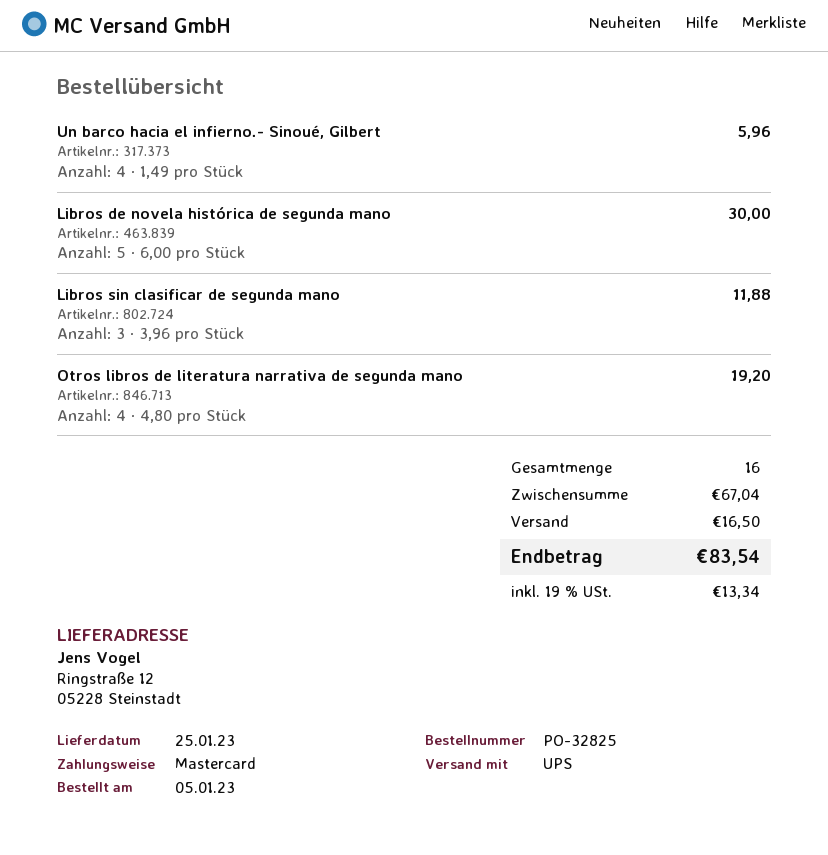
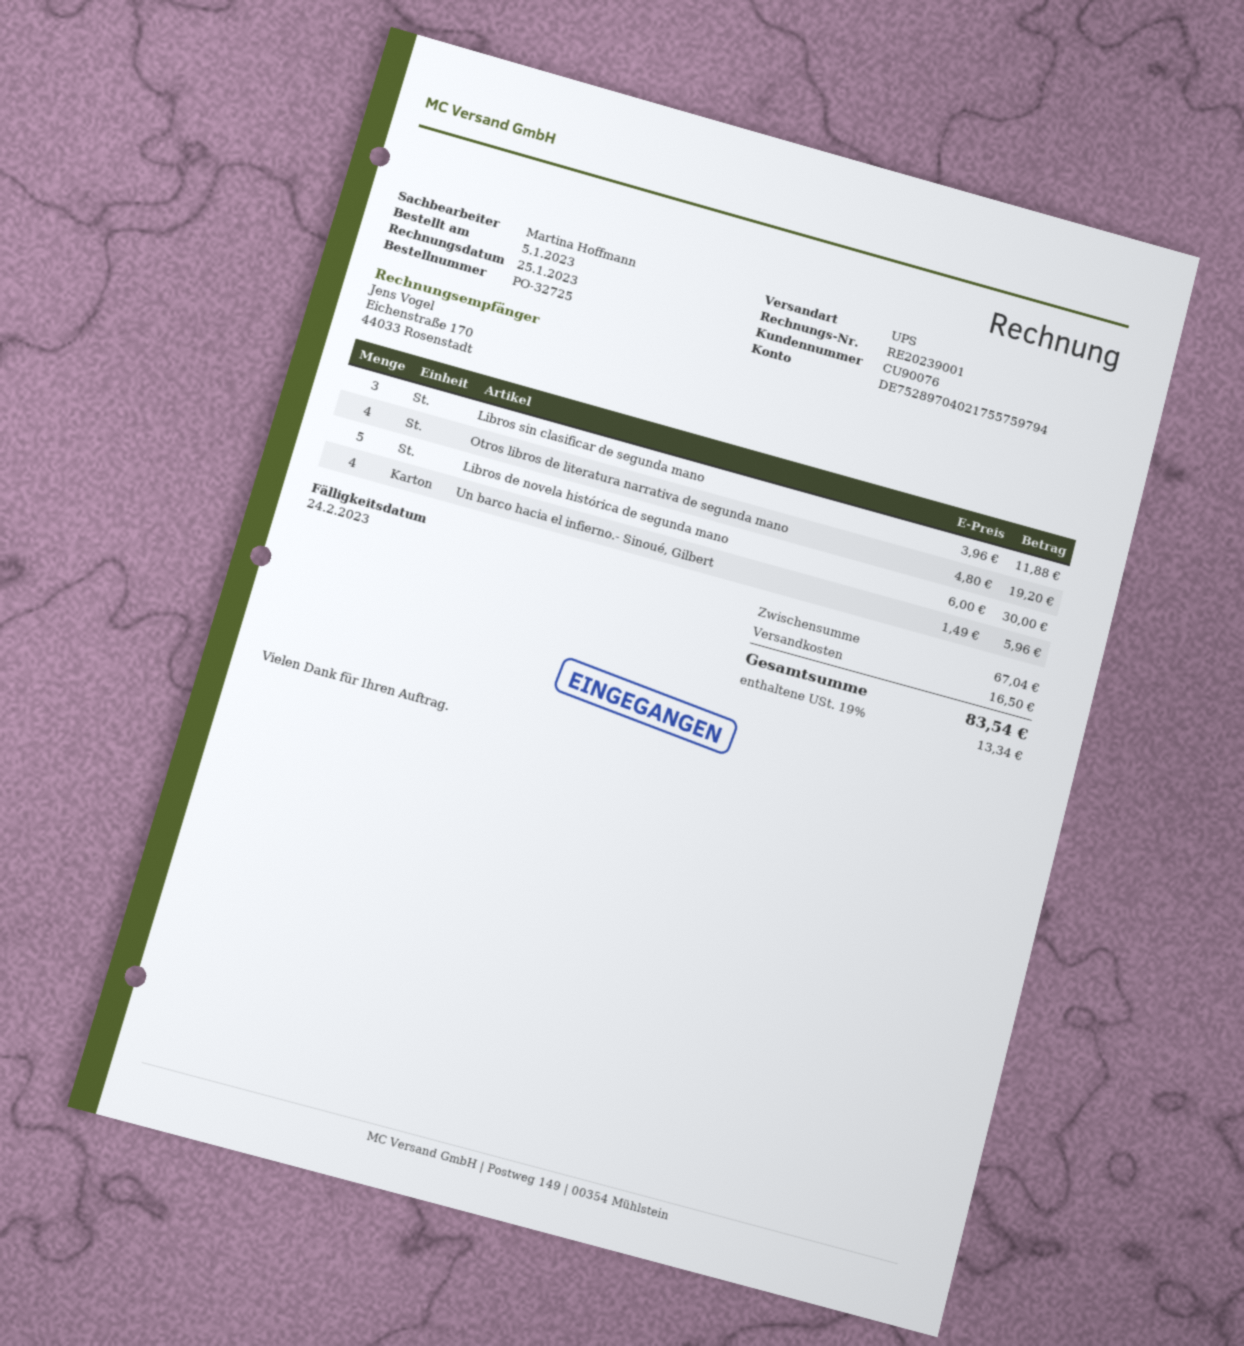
order number: PO-32825 -> PO-32725

